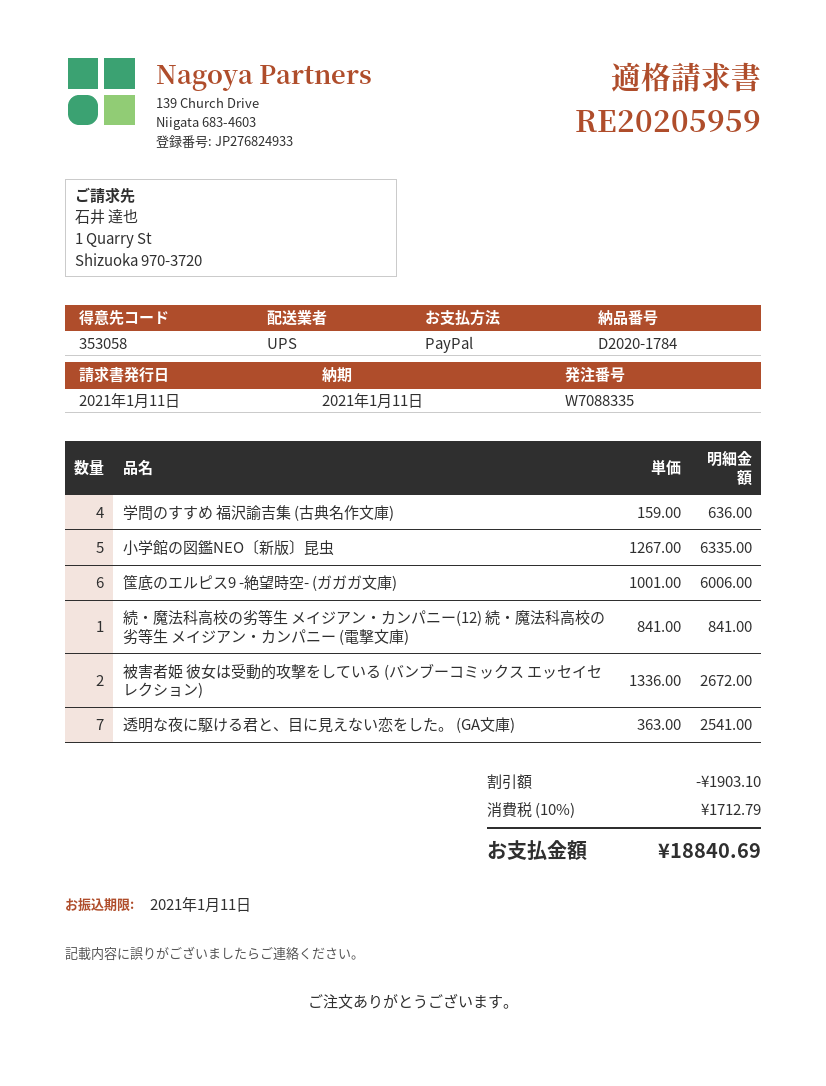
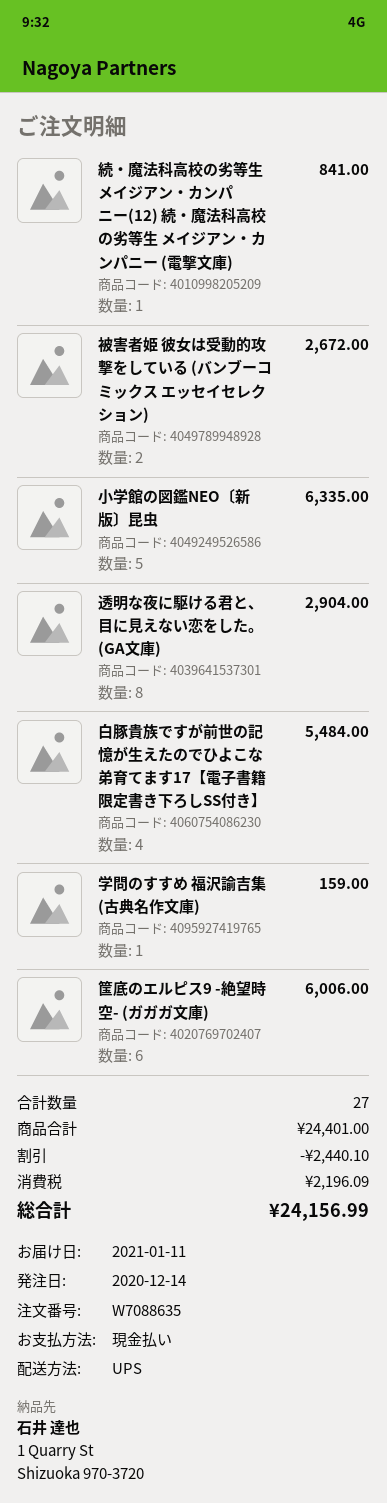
order number: W7088335 -> W7088635
payment method: PayPal -> cash
学問のすすめ 福沢諭吉集 (古典名作文庫): 4 for 636.00 -> 1 for 159.00
透明な夜に駆ける君と、目に見えない恋をした。 (GA文庫): 7 for 2541.00 -> 8 for 2904.00
白豚貴族ですが前世の記憶が生えたのでひよこな弟育てます17【電子書籍限定書き下ろしSS付き】: none -> 4 for 5484.00
discount: 1903.10 -> 2440.10
tax: 1712.79 -> 2196.09
total: 18840.69 -> 24156.99

